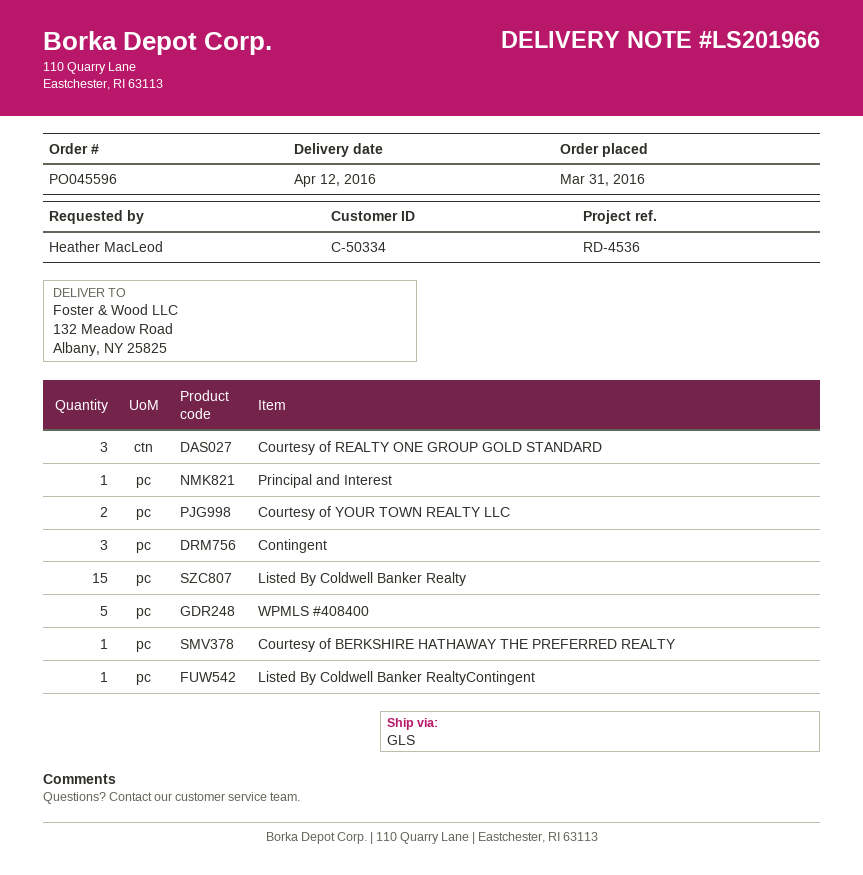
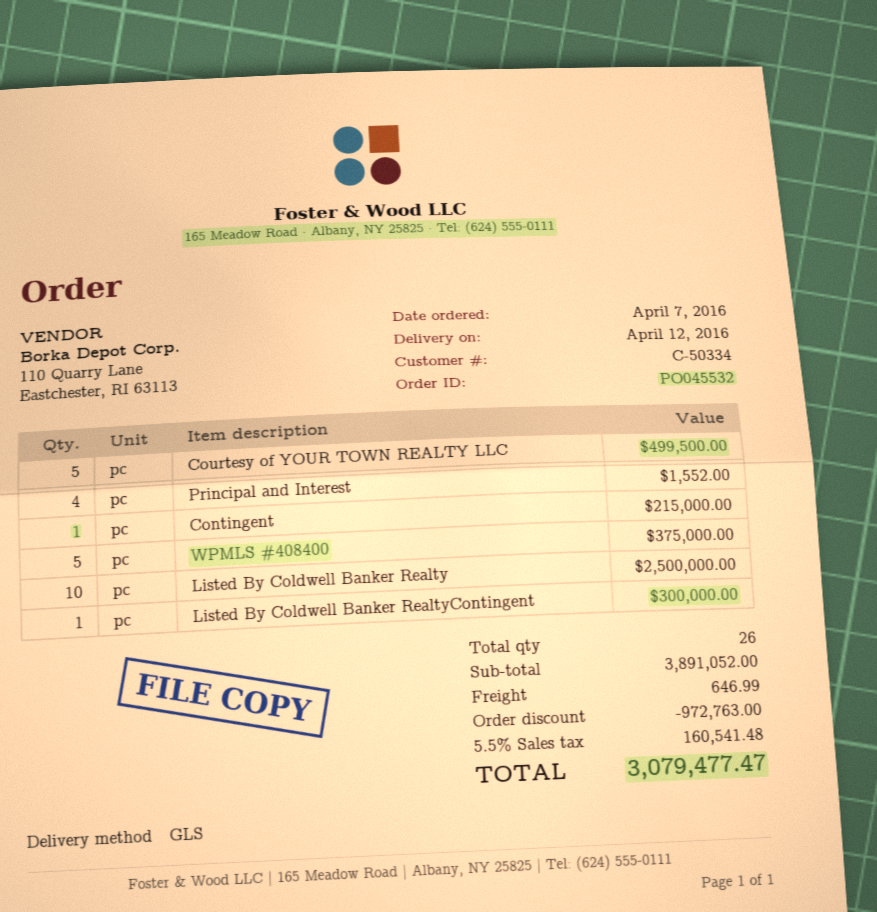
order number: PO045596 -> PO045532
order date: 2016-03-31 -> 2016-04-07
Courtesy of REALTY ONE GROUP GOLD STANDARD: 3 -> none
Principal and Interest: 1 -> 4
Courtesy of YOUR TOWN REALTY LLC: 2 -> 5
Contingent: 3 -> 1
Listed By Coldwell Banker Realty: 15 -> 10
Courtesy of BERKSHIRE HATHAWAY THE PREFERRED REALTY: 1 -> none

